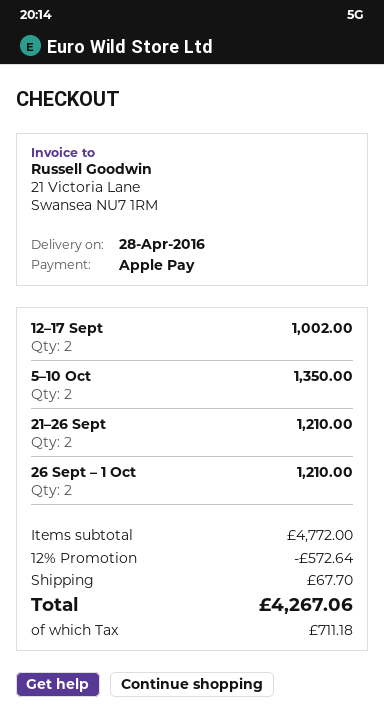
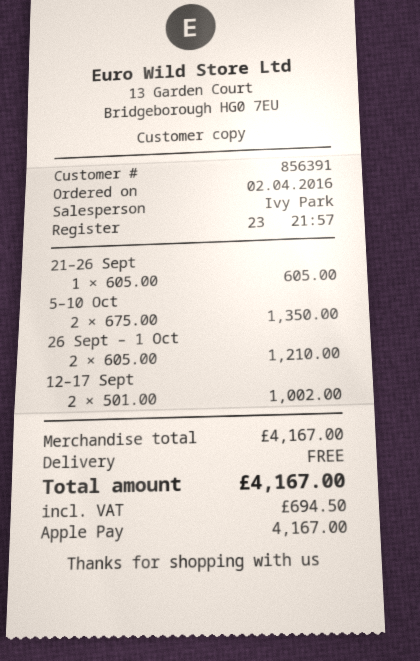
21–26 Sept: 2 for 1210.00 -> 1 for 605.00
subtotal: 4772.00 -> 4167.00
discount: 12% = 572.64 -> none
shipping: 67.70 -> 0.00
tax: 711.18 -> 694.50
total: 4267.06 -> 4167.00

